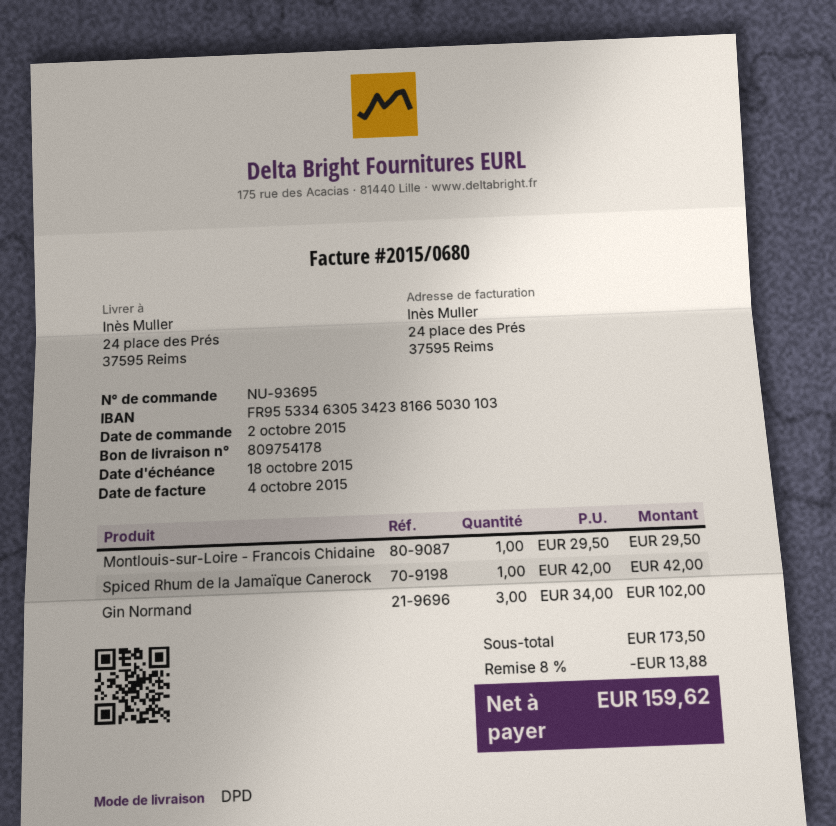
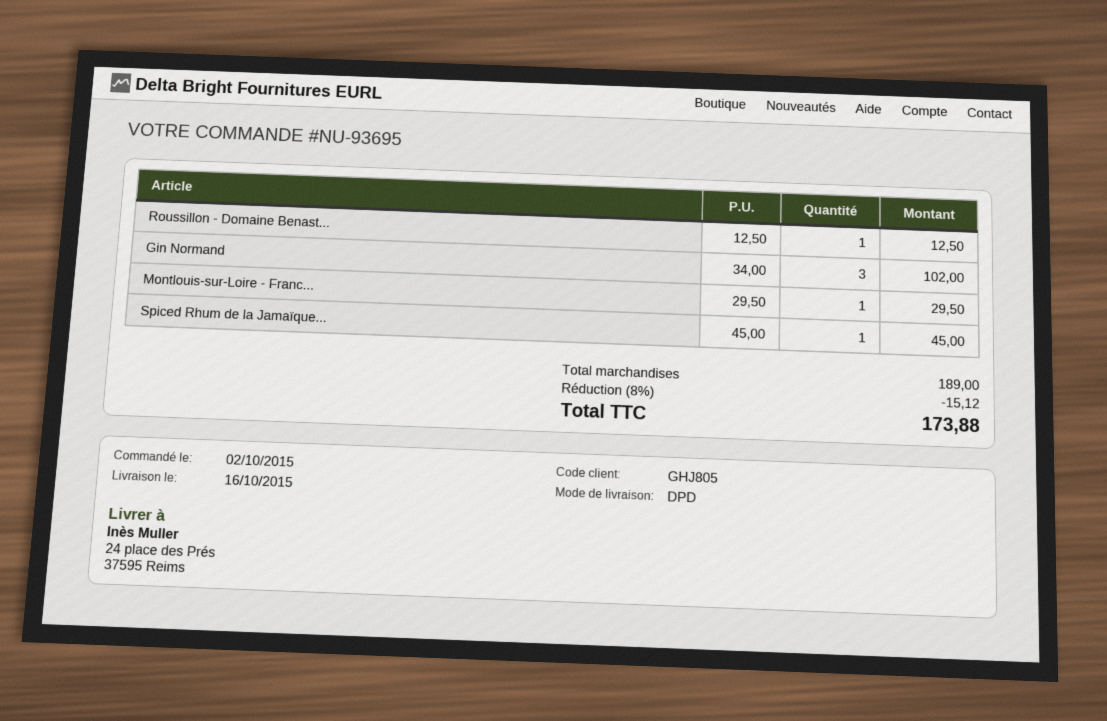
Spiced Rhum de la Jamaïque Canerock: 1 x 42.00 = 42.00 -> 1 x 45.00 = 45.00
Roussillon - Domaine Benast...: none -> 1 x 12.50 = 12.50
subtotal: 173.50 -> 189.00
discount: 8% = 13.88 -> 8% = 15.12
total: 159.62 -> 173.88

